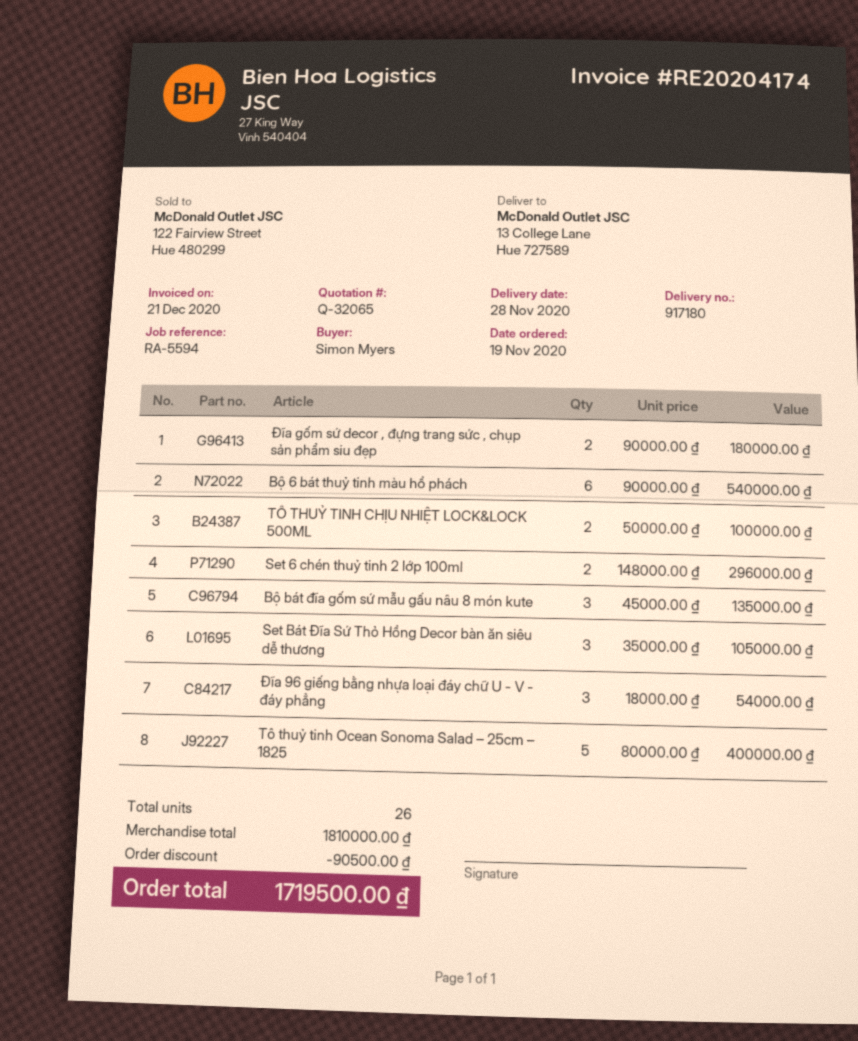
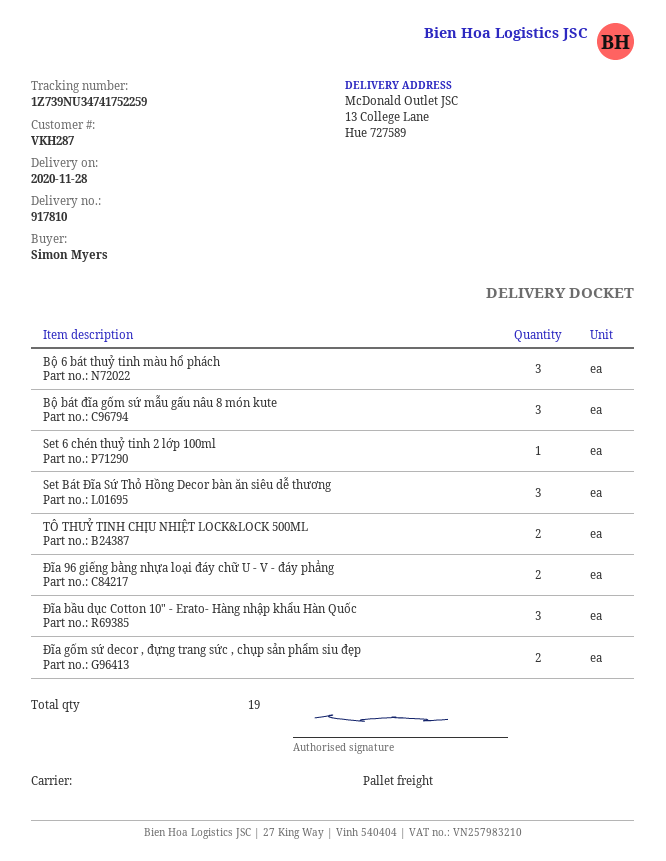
delivery note number: 917180 -> 917810
Bộ 6 bát thuỷ tinh màu hổ phách: 6 -> 3
Set 6 chén thuỷ tinh 2 lớp 100ml: 2 -> 1
Đĩa 96 giếng bằng nhựa loại đáy chữ U - V - đáy phẳng: 3 -> 2
Tô thuỷ tinh Ocean Sonoma Salad – 25cm – 1825: 5 -> none
Đĩa bầu dục Cotton 10" - Erato- Hàng nhập khẩu Hàn Quốc: none -> 3
total quantity: 26 -> 19

